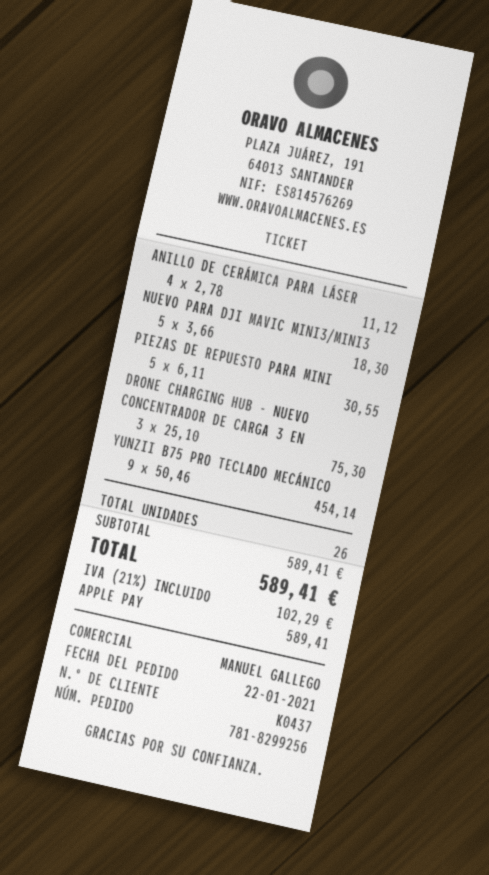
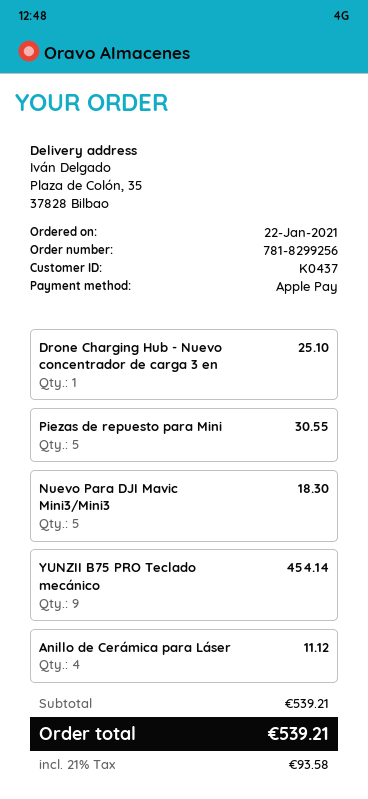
DRONE CHARGING HUB - NUEVO CONCENTRADOR DE CARGA 3 EN: 3 for 75.30 -> 1 for 25.10
subtotal: 589.41 -> 539.21
tax: 21% = 102.29 -> 21% = 93.58
total: 589.41 -> 539.21

